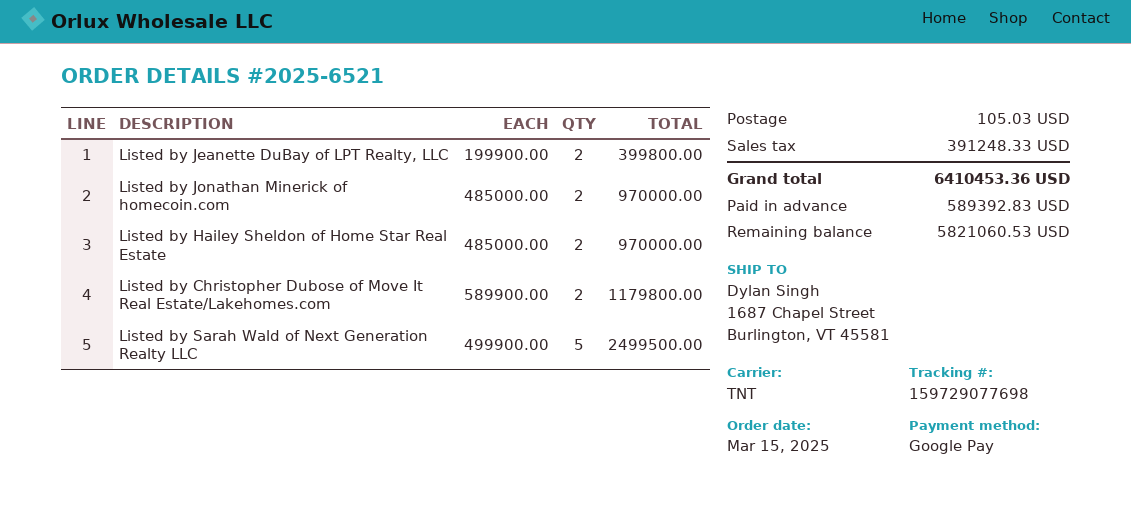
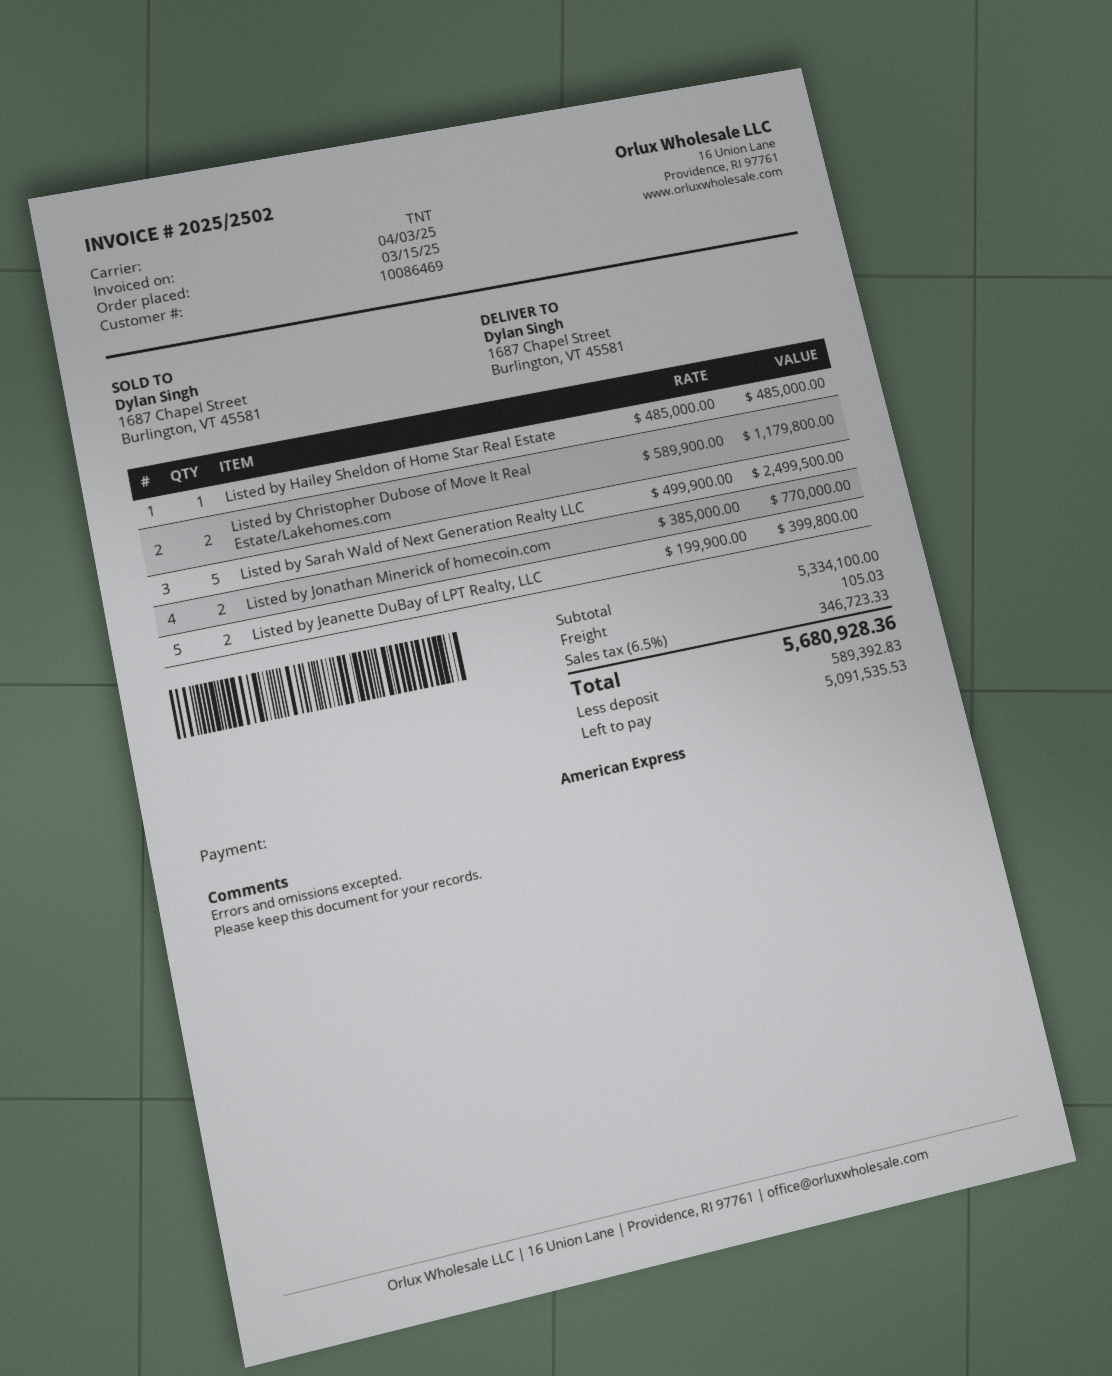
payment method: Google Pay -> American Express
Listed by Jonathan Minerick of homecoin.com: 2 x 485000.00 = 970000.00 -> 2 x 385000.00 = 770000.00
Listed by Hailey Sheldon of Home Star Real Estate: 2 x 485000.00 = 970000.00 -> 1 x 485000.00 = 485000.00
tax: 391248.33 -> 346723.33
total: 6410453.36 -> 5680928.36
balance: 5821060.53 -> 5091535.53

